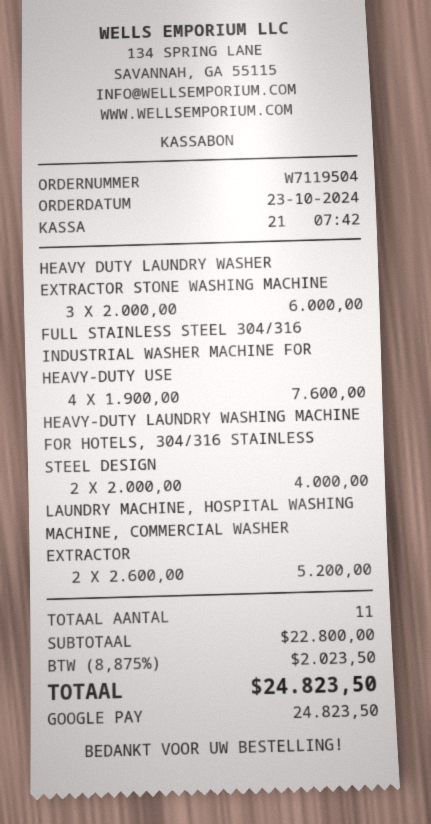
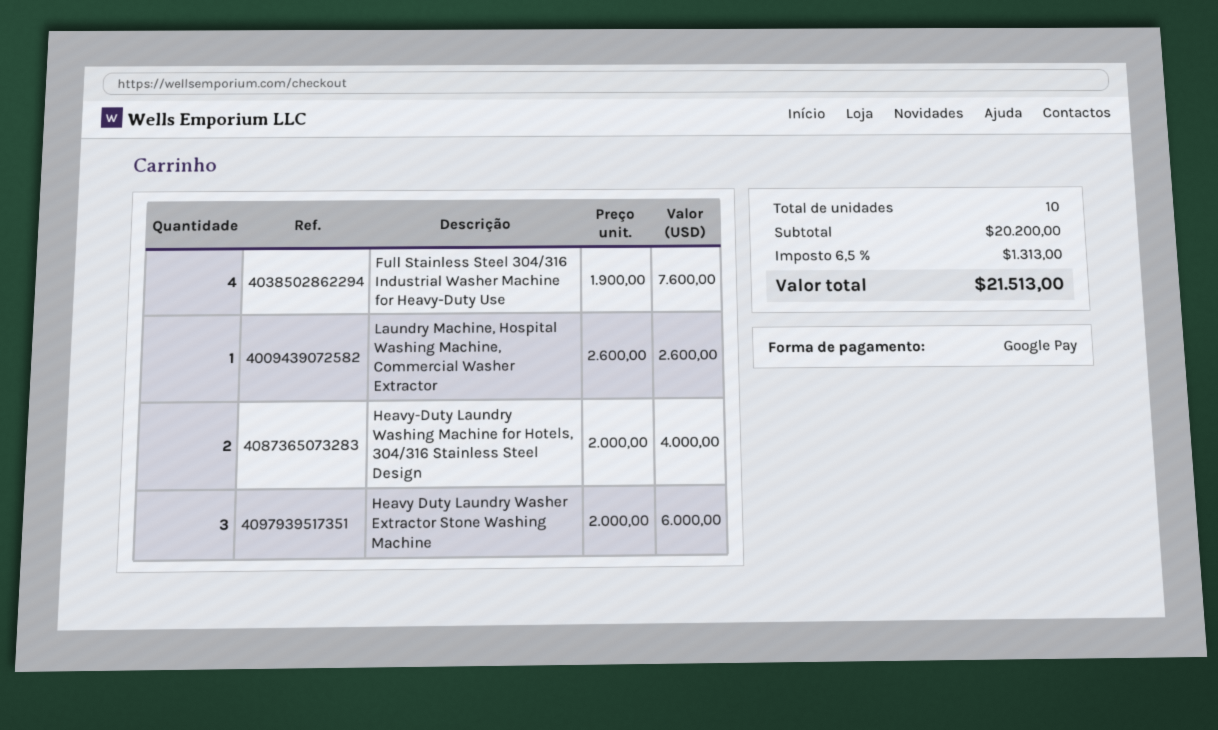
LAUNDRY MACHINE, HOSPITAL WASHING MACHINE, COMMERCIAL WASHER EXTRACTOR: 2 x 2600.00 = 5200.00 -> 1 x 2600.00 = 2600.00
total quantity: 11 -> 10
subtotal: 22800.00 -> 20200.00
tax: 8.875% = 2023.50 -> 6.5% = 1313.00
total: 24823.50 -> 21513.00

